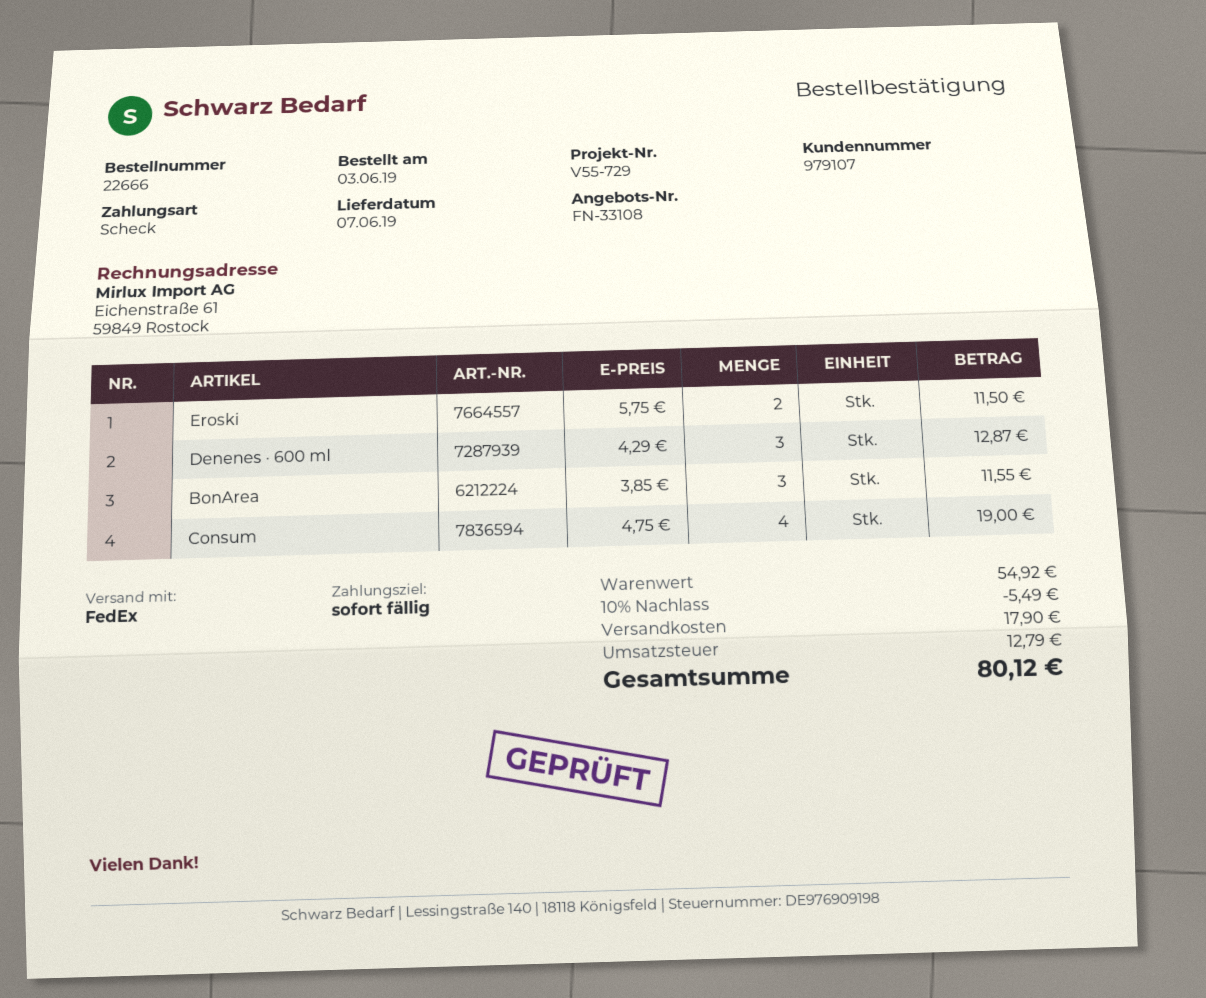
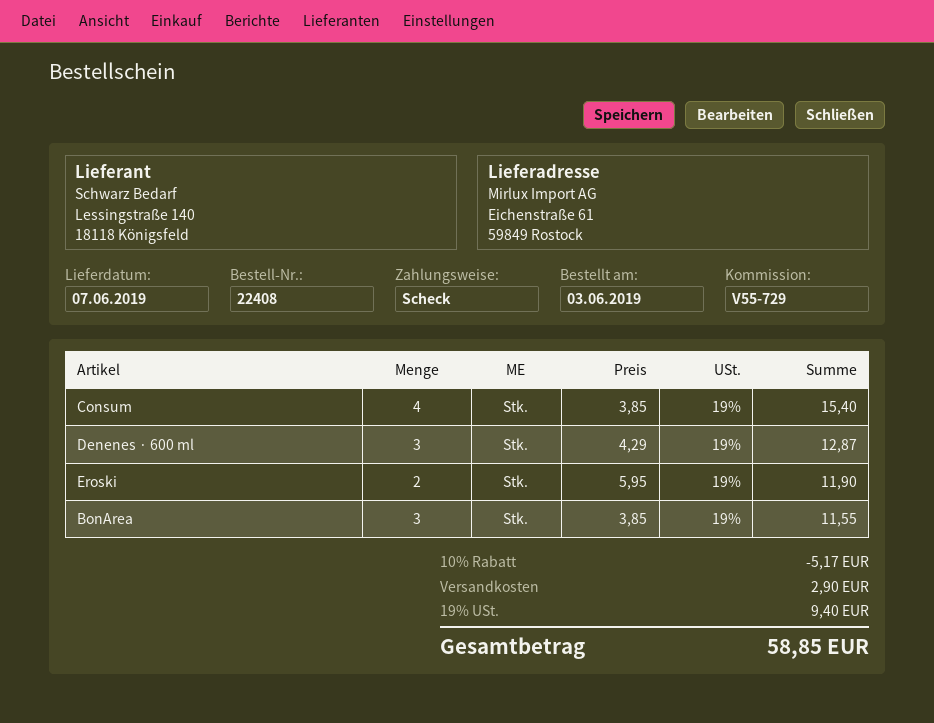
order number: 22666 -> 22408
Eroski: 2 x 5.75 = 11.50 -> 2 x 5.95 = 11.90
Consum: 4 x 4.75 = 19.00 -> 4 x 3.85 = 15.40
discount: 10% = 5.49 -> 10% = 5.17
shipping: 17.90 -> 2.90
tax: 12.79 -> 9.40
total: 80.12 -> 58.85

